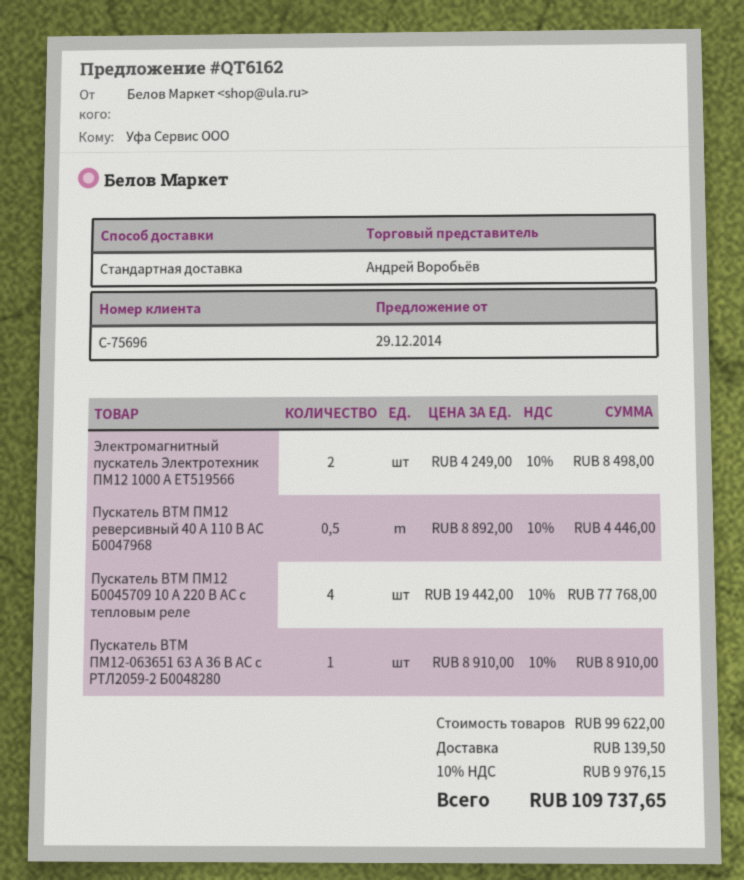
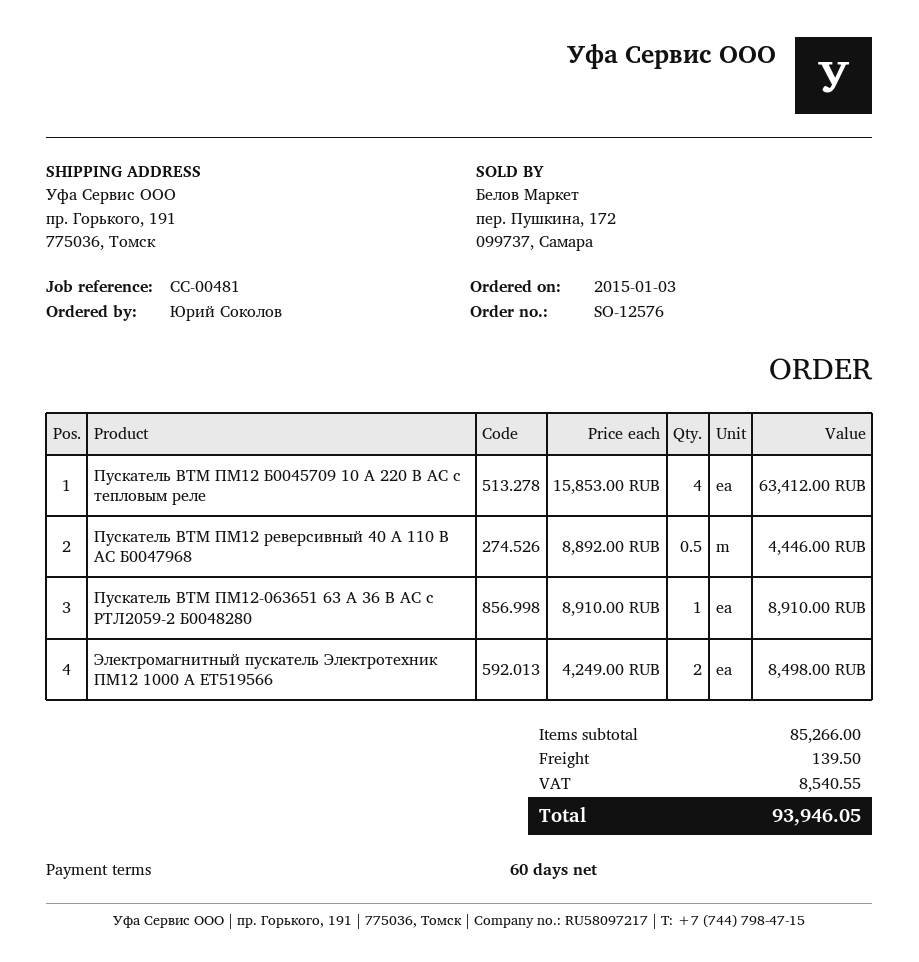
Пускатель ВТМ ПМ12 Б0045709 10 А 220 В AC с тепловым реле: 4 x 19442.00 = 77768.00 -> 4 x 15853.00 = 63412.00
subtotal: 99622.00 -> 85266.00
tax: 9976.15 -> 8540.55
total: 109737.65 -> 93946.05

